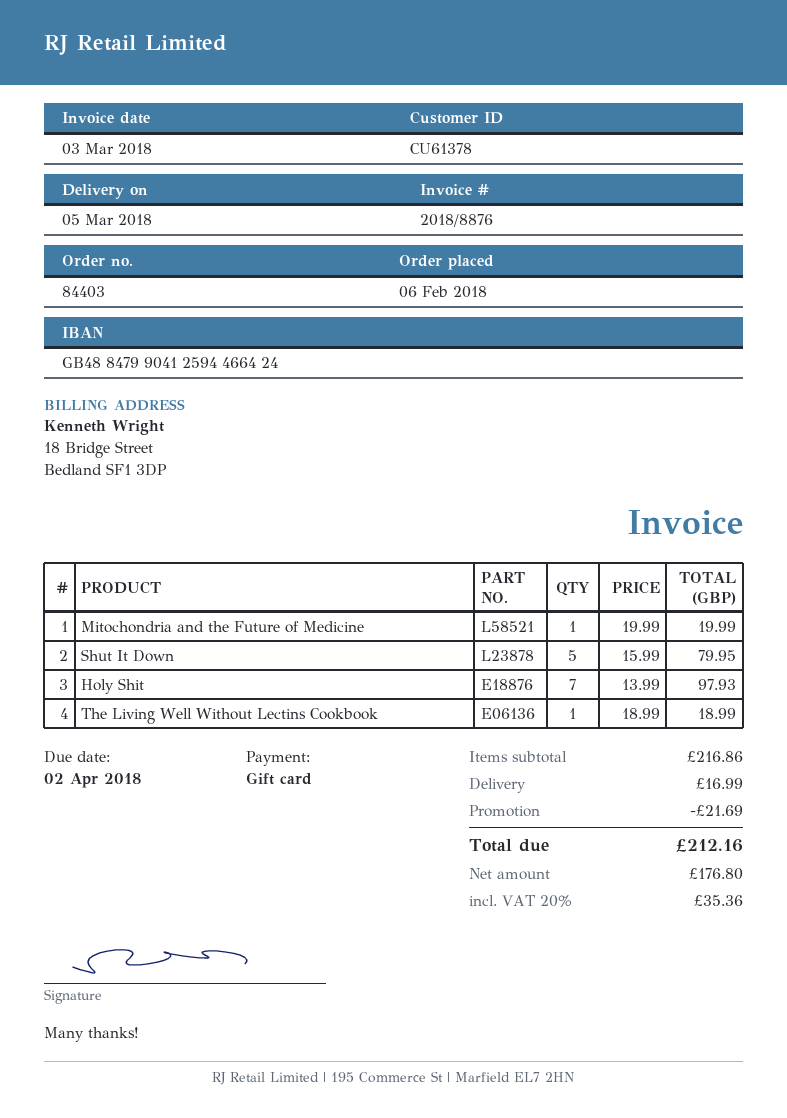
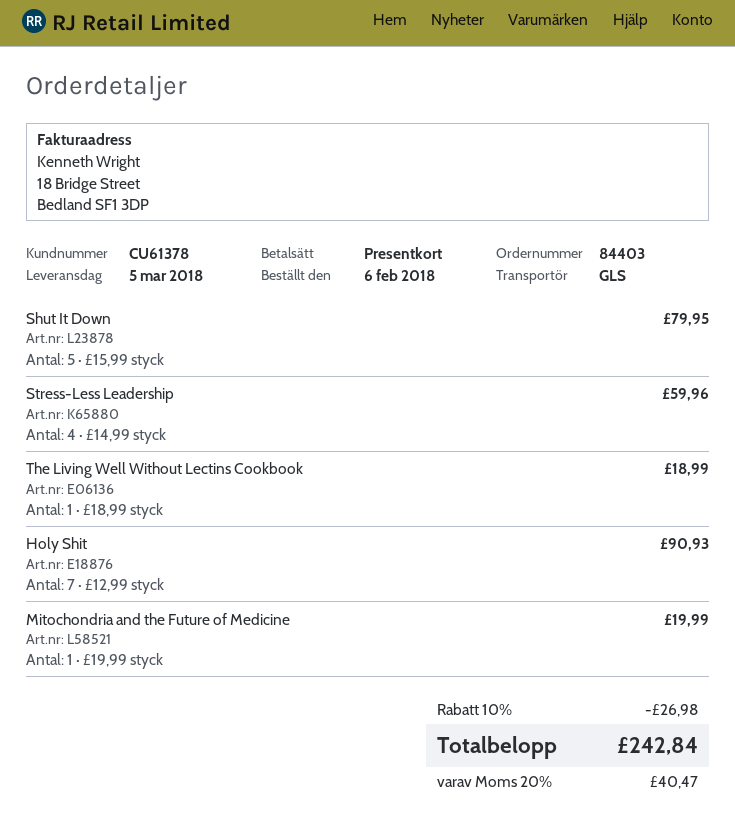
Holy Shit: 7 x 13.99 = 97.93 -> 7 x 12.99 = 90.93
Stress-Less Leadership: none -> 4 x 14.99 = 59.96
discount: 21.69 -> 26.98
shipping: 16.99 -> none
tax: 20% = 35.36 -> 20% = 40.47
total: 212.16 -> 242.84

